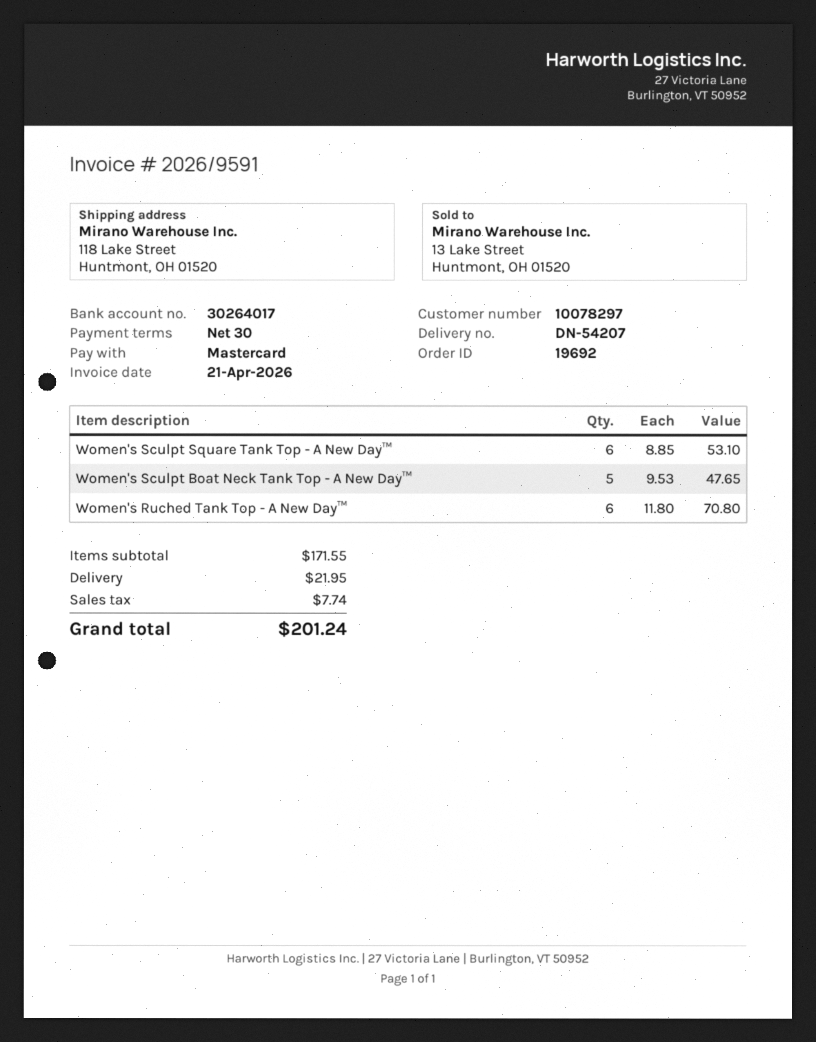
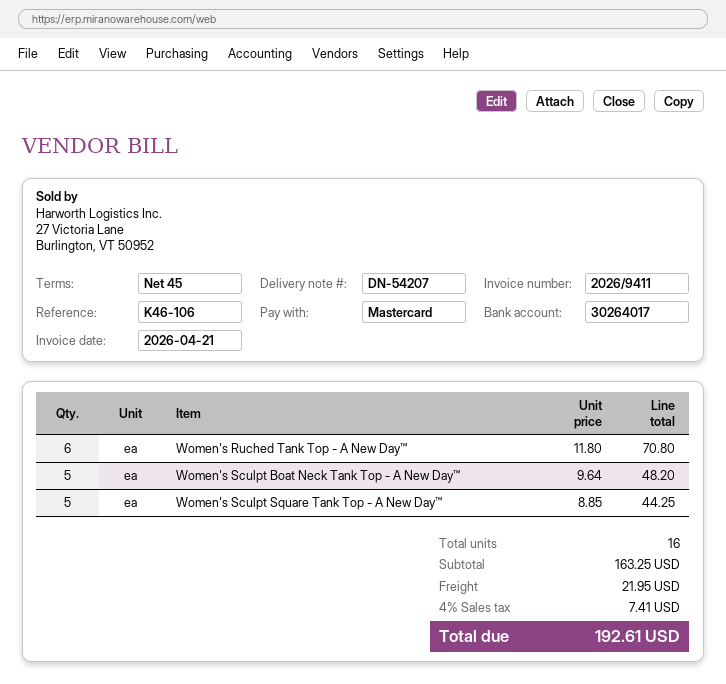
invoice number: 2026/9591 -> 2026/9411
payment terms: 30 days -> 45 days
Women's Sculpt Square Tank Top - A New Day™: 6 x 8.85 = 53.10 -> 5 x 8.85 = 44.25
Women's Sculpt Boat Neck Tank Top - A New Day™: 5 x 9.53 = 47.65 -> 5 x 9.64 = 48.20
subtotal: 171.55 -> 163.25
tax: 7.74 -> 7.41
total: 201.24 -> 192.61

